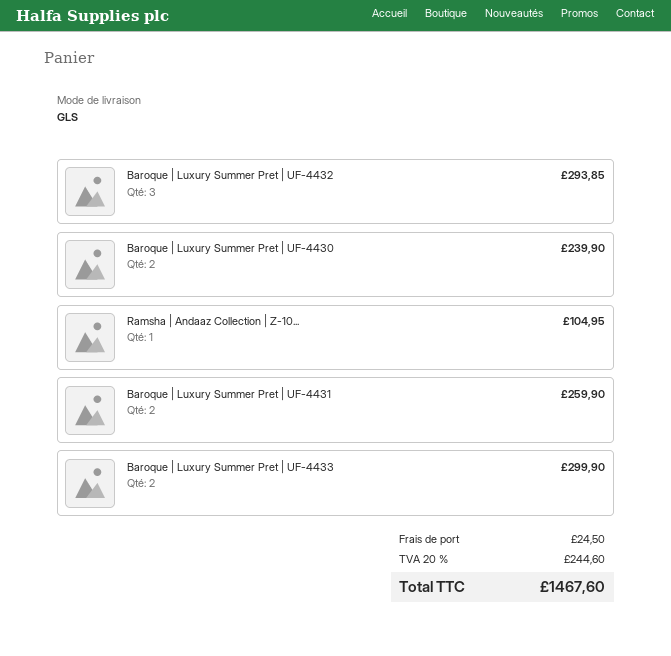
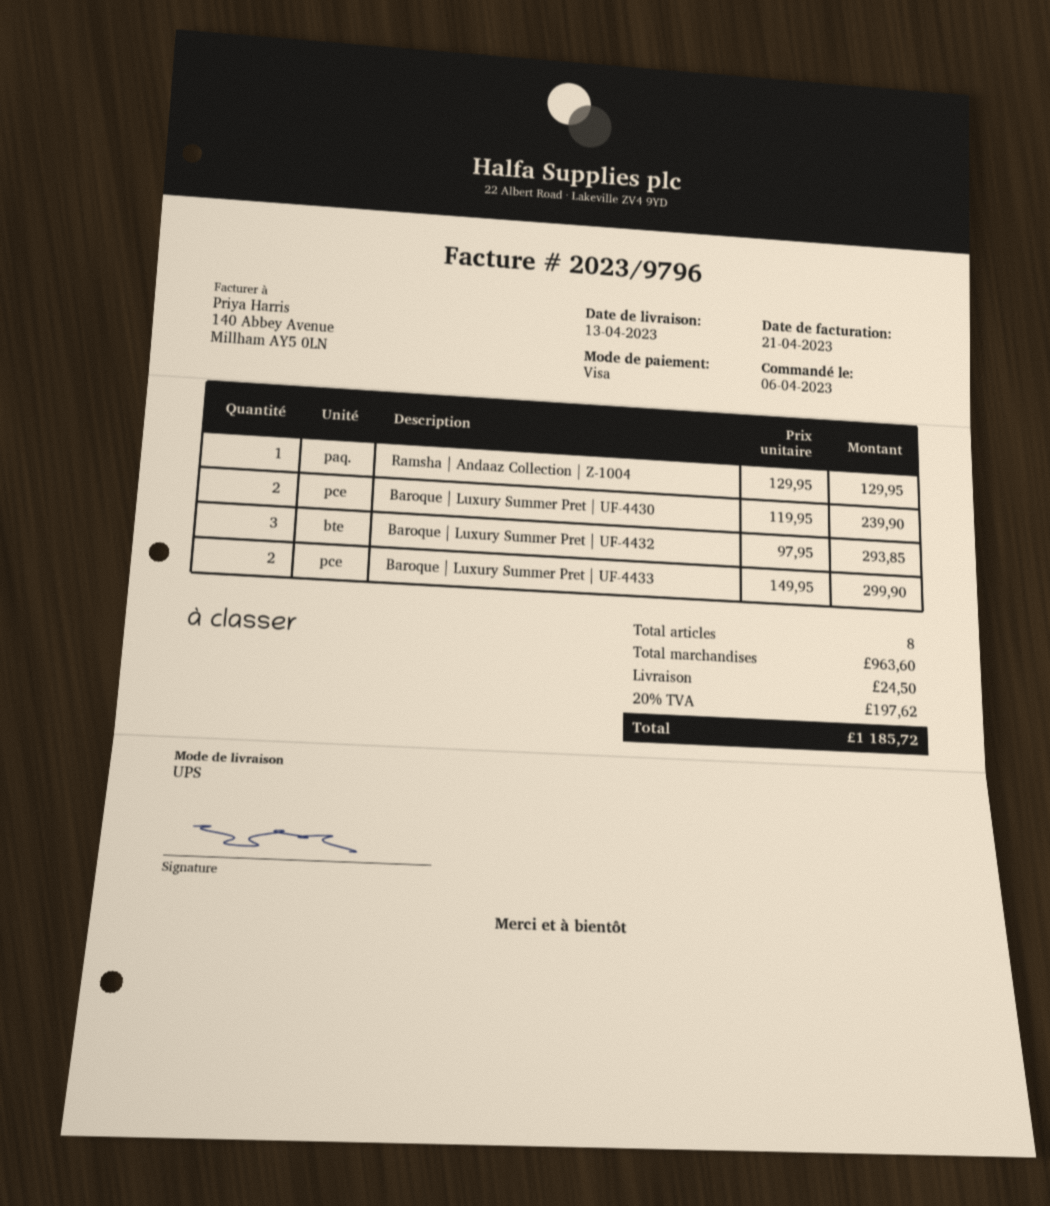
shipping method: GLS -> UPS
Ramsha | Andaaz Collection | Z-10...: 1 for 104.95 -> 1 for 129.95
Baroque | Luxury Summer Pret | UF-4431: 2 for 259.90 -> none
tax: 20% = 244.60 -> 20% = 197.62
total: 1467.60 -> 1185.72

